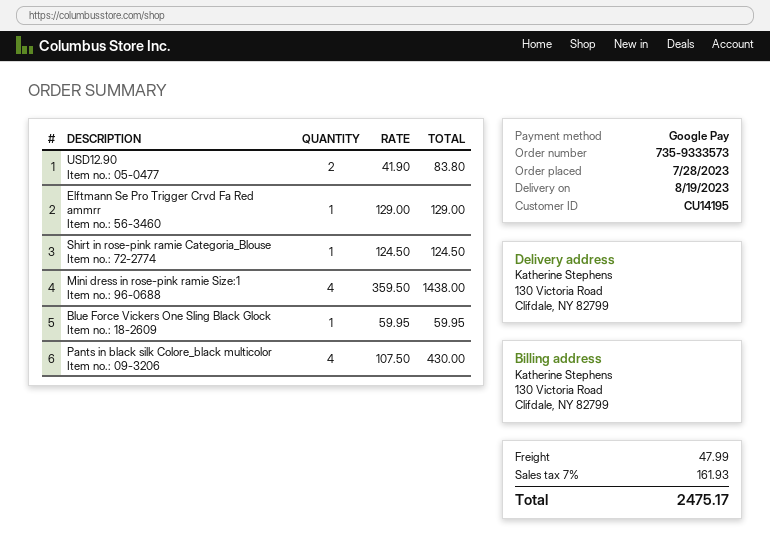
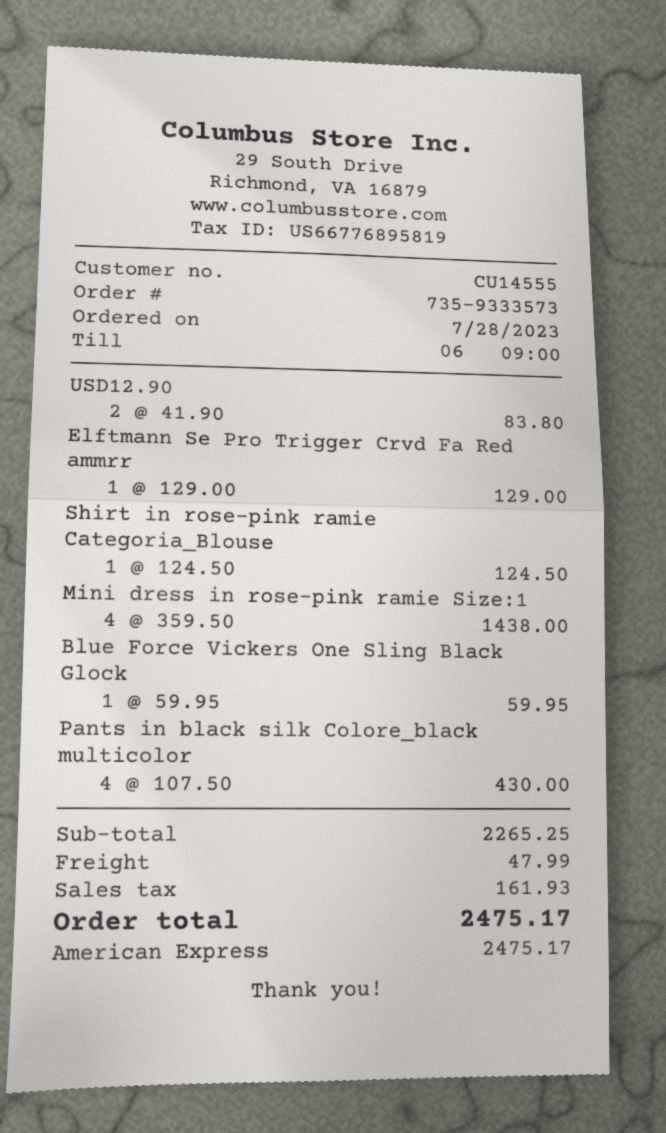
customer number: CU14195 -> CU14555
payment method: Google Pay -> American Express

